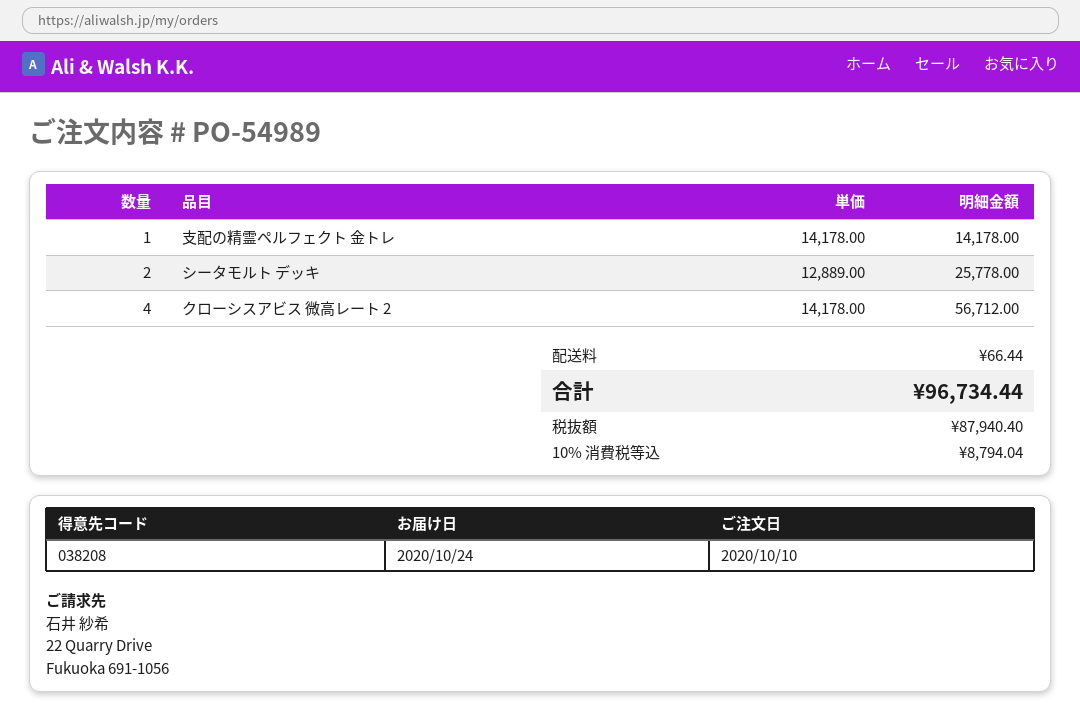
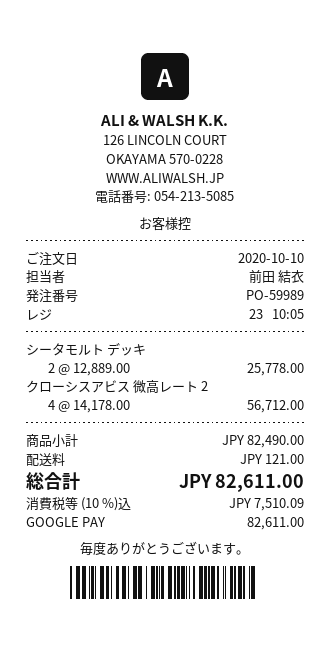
order number: PO-54989 -> PO-59989
支配の精霊ペルフェクト 金トレ: 1 x 14178.00 = 14178.00 -> none
shipping: 66.44 -> 121.00
tax: 10% = 8794.04 -> 10% = 7510.09
total: 96734.44 -> 82611.00

